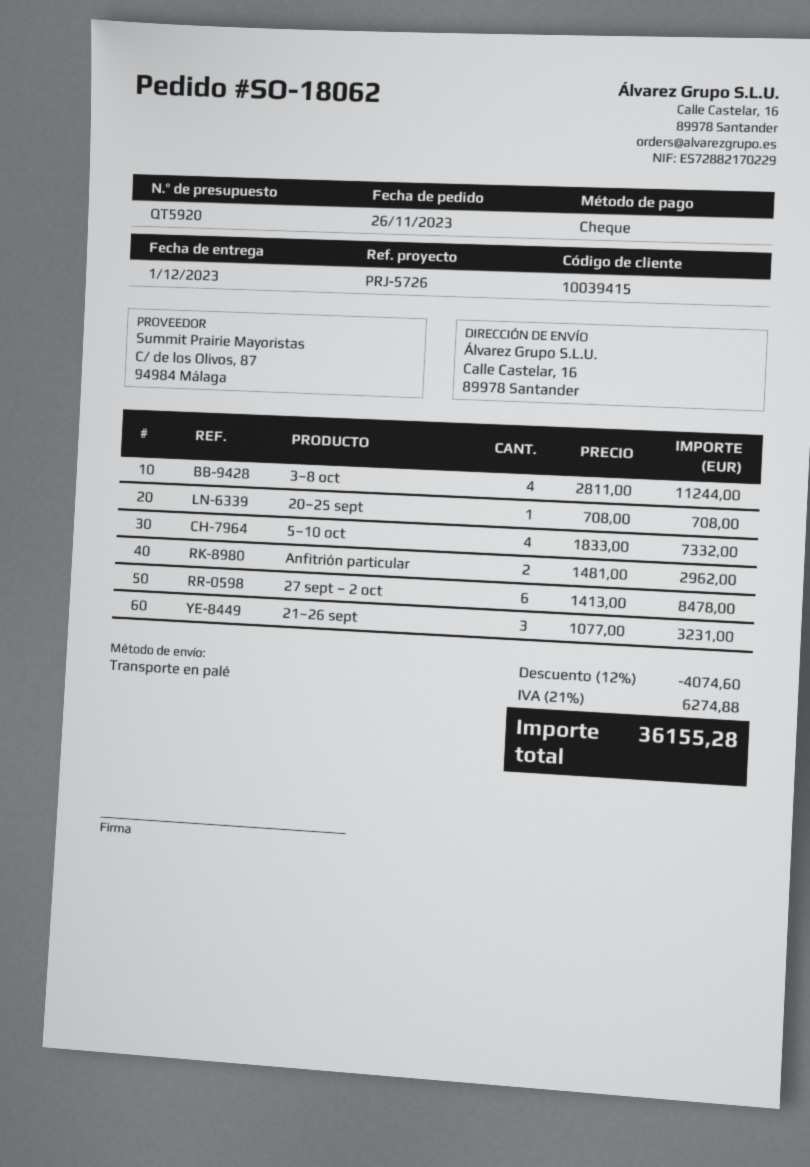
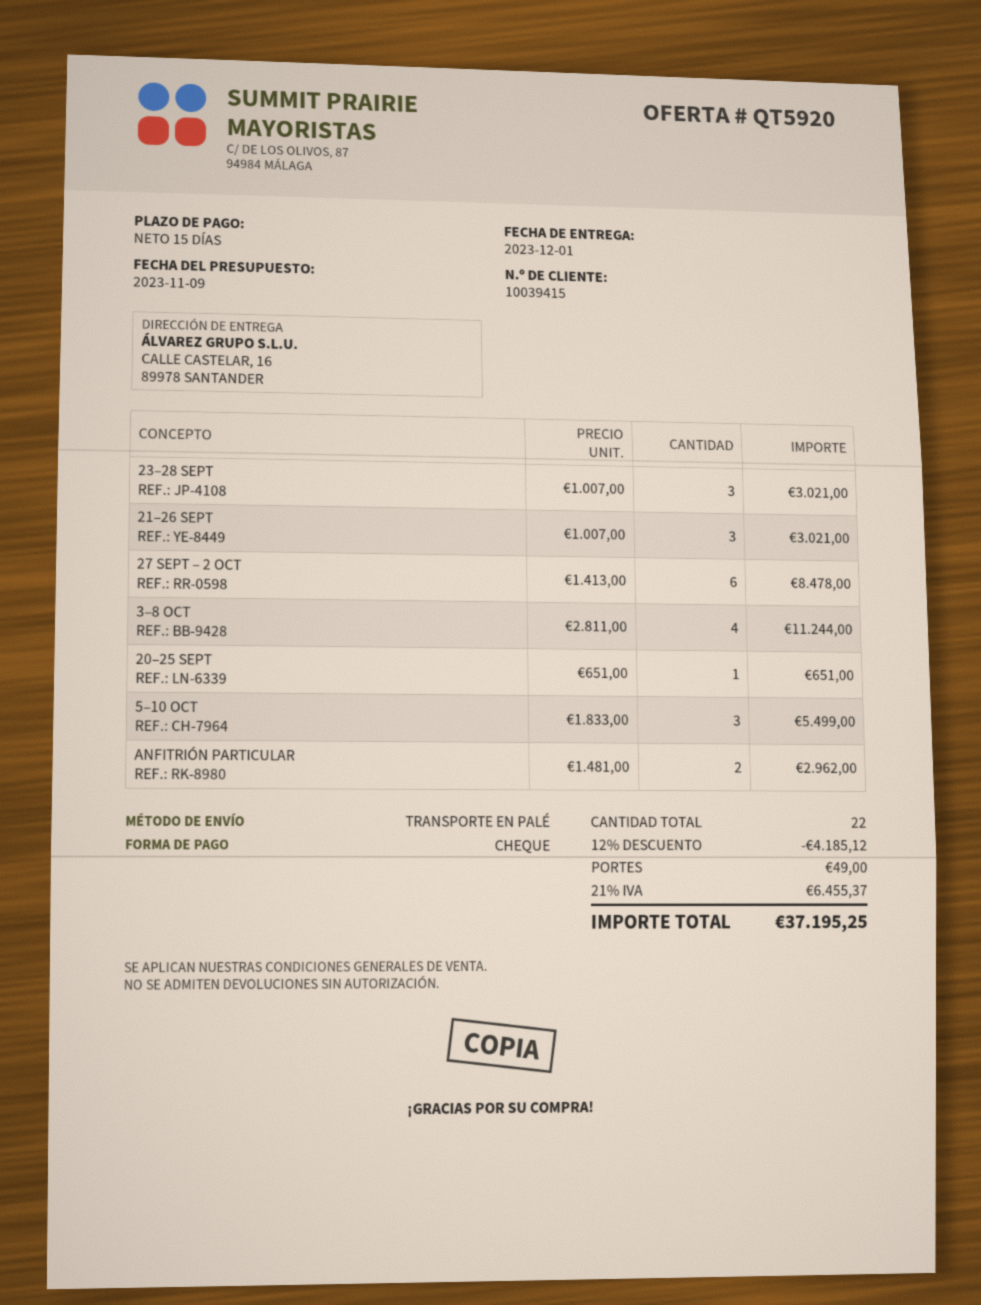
20–25 sept: 1 x 708.00 = 708.00 -> 1 x 651.00 = 651.00
5–10 oct: 4 x 1833.00 = 7332.00 -> 3 x 1833.00 = 5499.00
21–26 sept: 3 x 1077.00 = 3231.00 -> 3 x 1007.00 = 3021.00
23–28 SEPT: none -> 3 x 1007.00 = 3021.00
discount: 12% = 4074.60 -> 12% = 4185.12
shipping: none -> 49.00
tax: 21% = 6274.88 -> 21% = 6455.37
total: 36155.28 -> 37195.25

